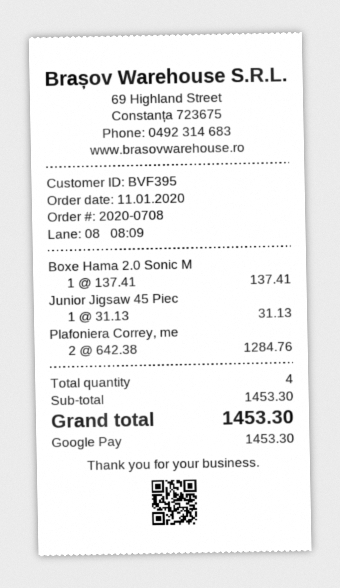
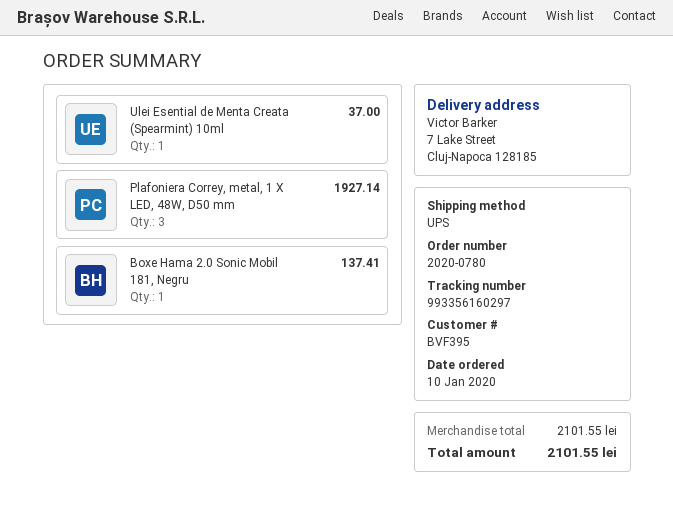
order number: 2020-0708 -> 2020-0780
order date: 2020-01-11 -> 2020-01-10
Junior Jigsaw 45 Piec: 1 for 31.13 -> none
Plafoniera Correy, me: 2 for 1284.76 -> 3 for 1927.14
Ulei Esential de Menta Creata (Spearmint) 10ml: none -> 1 for 37.00
subtotal: 1453.30 -> 2101.55
total: 1453.30 -> 2101.55

